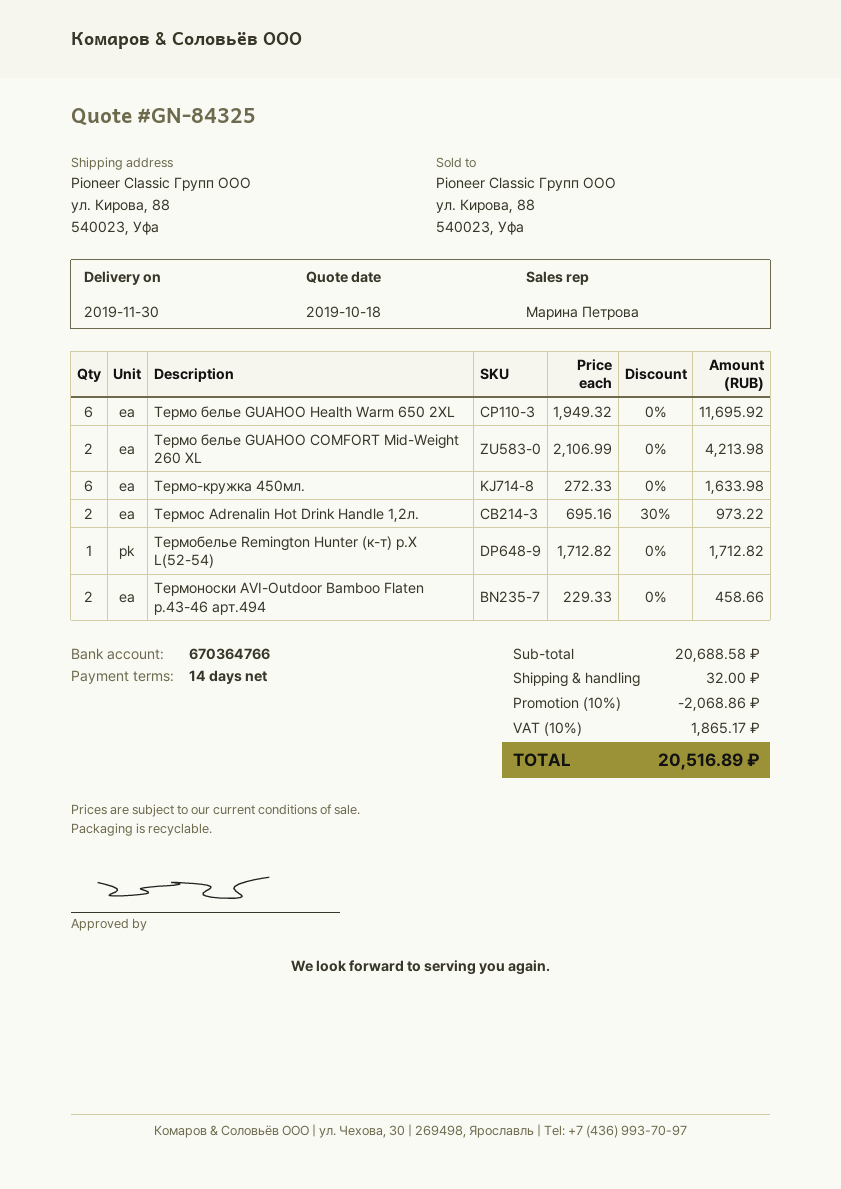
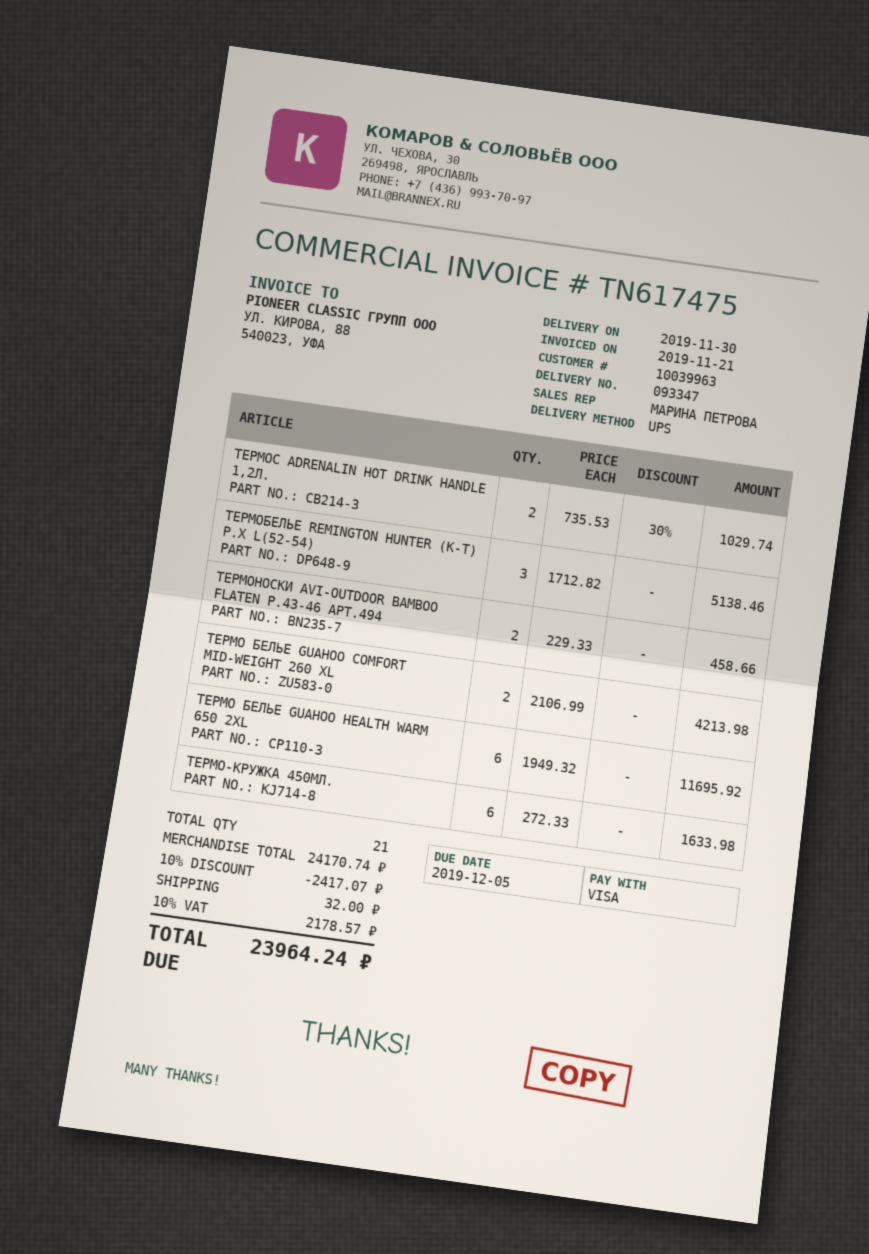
Термос Adrenalin Hot Drink Handle 1,2л.: 2 x 695.16 - 30% = 973.22 -> 2 x 735.53 - 30% = 1029.74
Термобелье Remington Hunter (к-т) р.X L(52-54): 1 x 1712.82 = 1712.82 -> 3 x 1712.82 = 5138.46
subtotal: 20688.58 -> 24170.74
discount: 10% = 2068.86 -> 10% = 2417.07
tax: 10% = 1865.17 -> 10% = 2178.57
total: 20516.89 -> 23964.24

